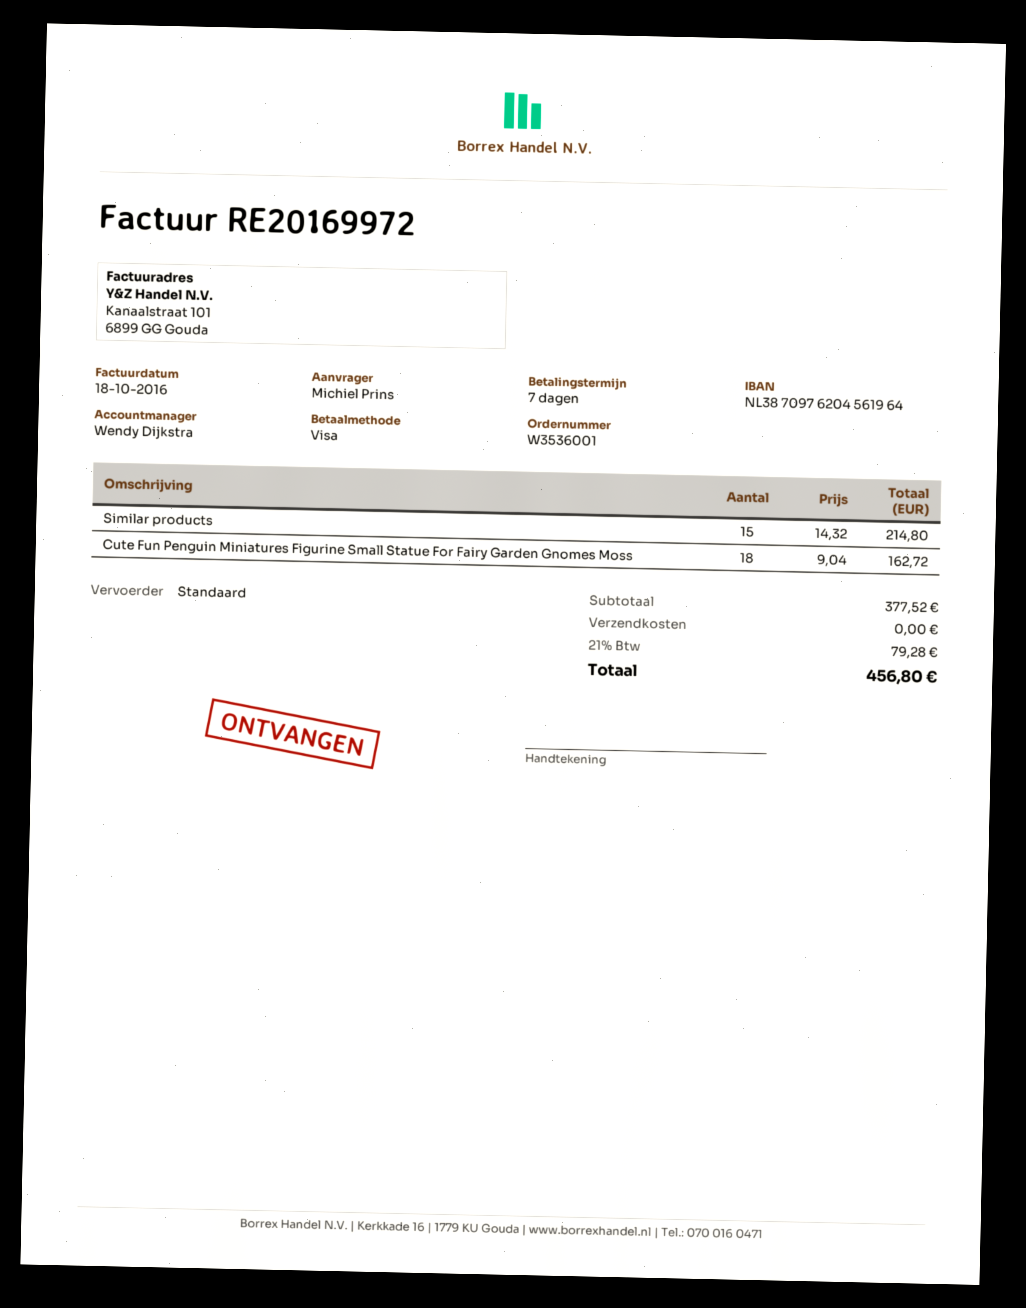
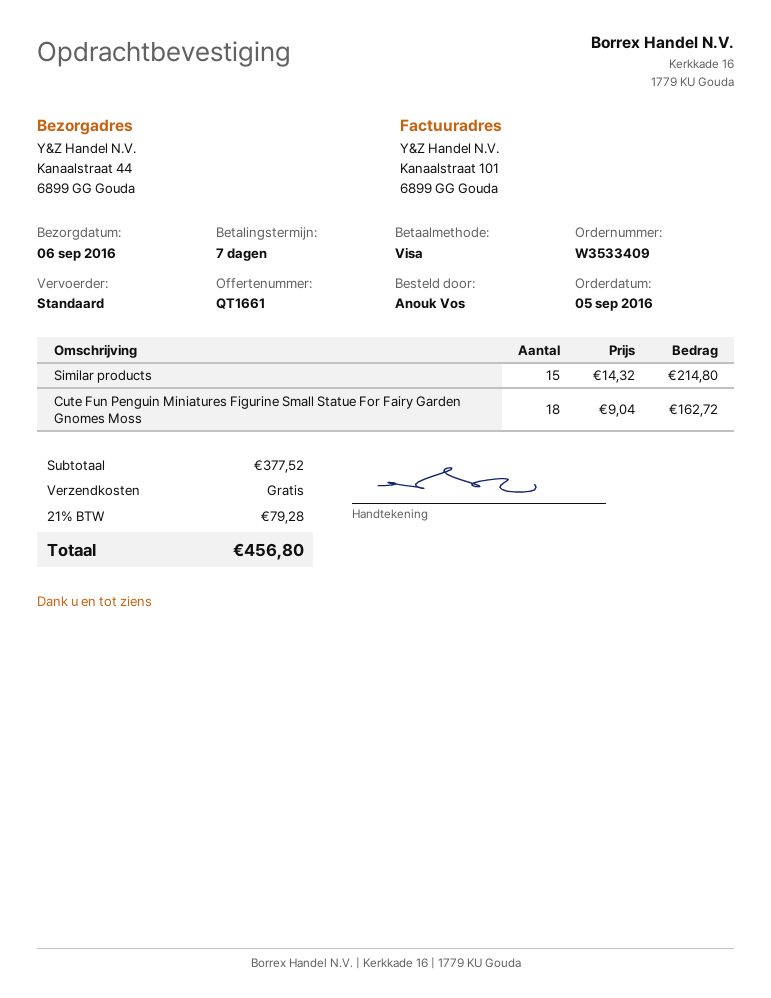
order number: W3536001 -> W3533409
ordered by: Michiel Prins -> Anouk Vos

